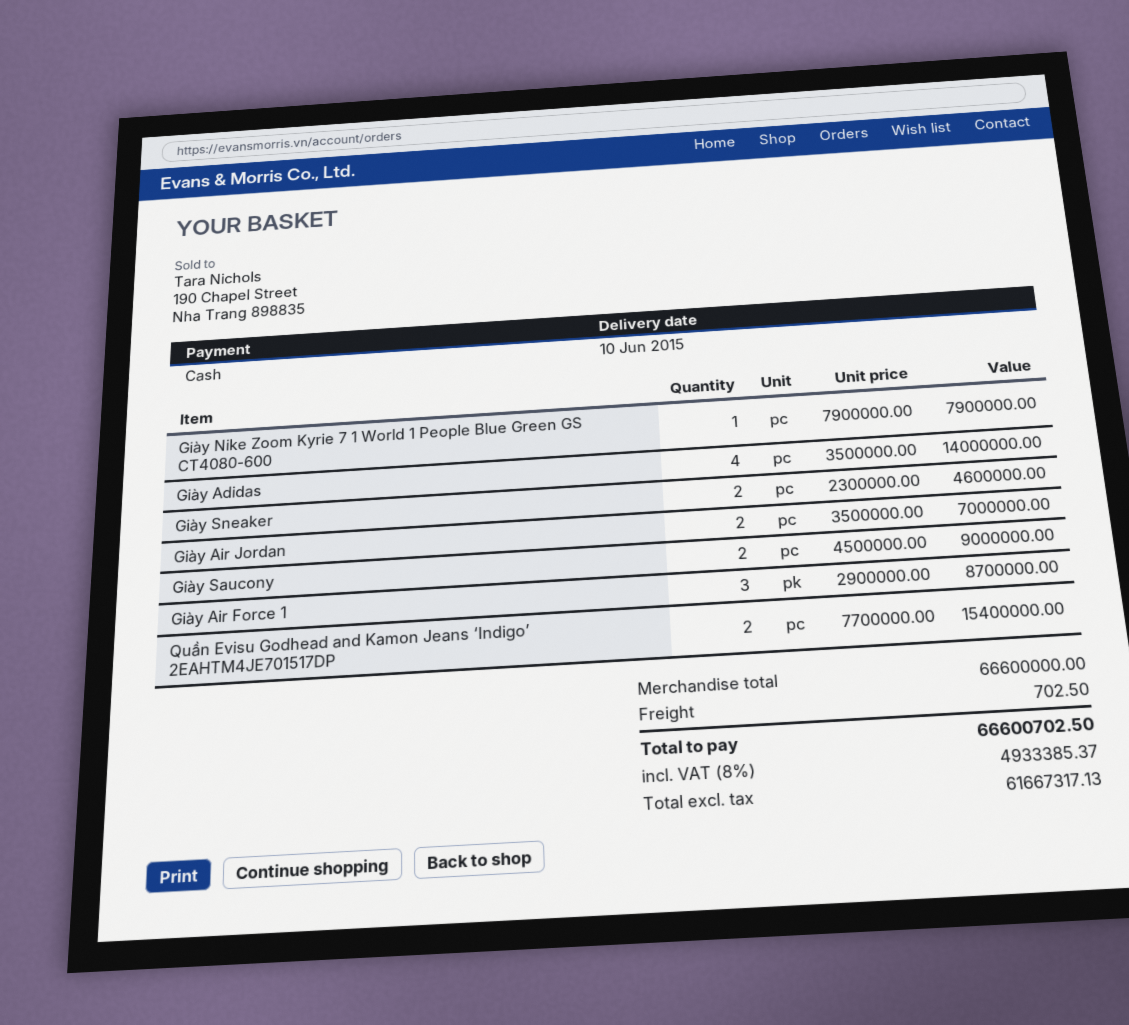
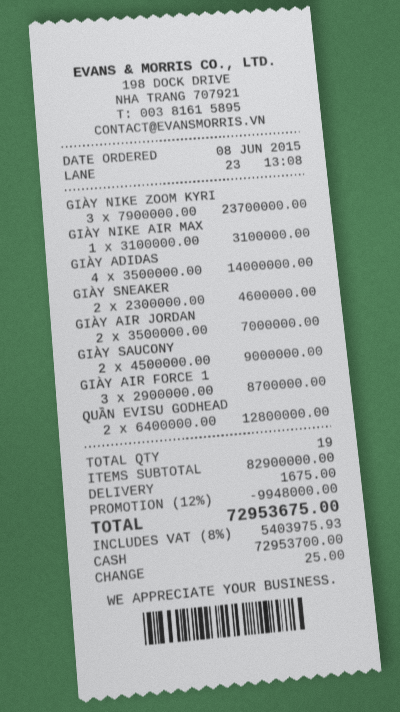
Giày Nike Zoom Kyrie 7 1 World 1 People Blue Green GS CT4080-600: 1 x 7900000.00 = 7900000.00 -> 3 x 7900000.00 = 23700000.00
Quần Evisu Godhead and Kamon Jeans ‘Indigo’ 2EAHTM4JE701517DP: 2 x 7700000.00 = 15400000.00 -> 2 x 6400000.00 = 12800000.00
GIÀY NIKE AIR MAX: none -> 1 x 3100000.00 = 3100000.00
subtotal: 66600000.00 -> 82900000.00
discount: none -> 12% = 9948000.00
shipping: 702.50 -> 1675.00
tax: 8% = 4933385.37 -> 8% = 5403975.93
total: 66600702.50 -> 72953675.00

